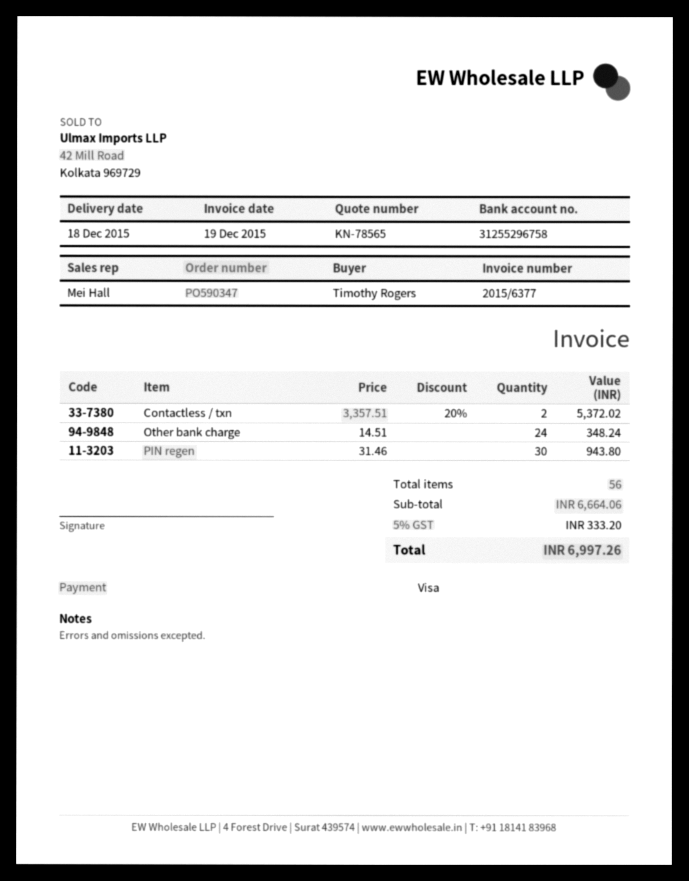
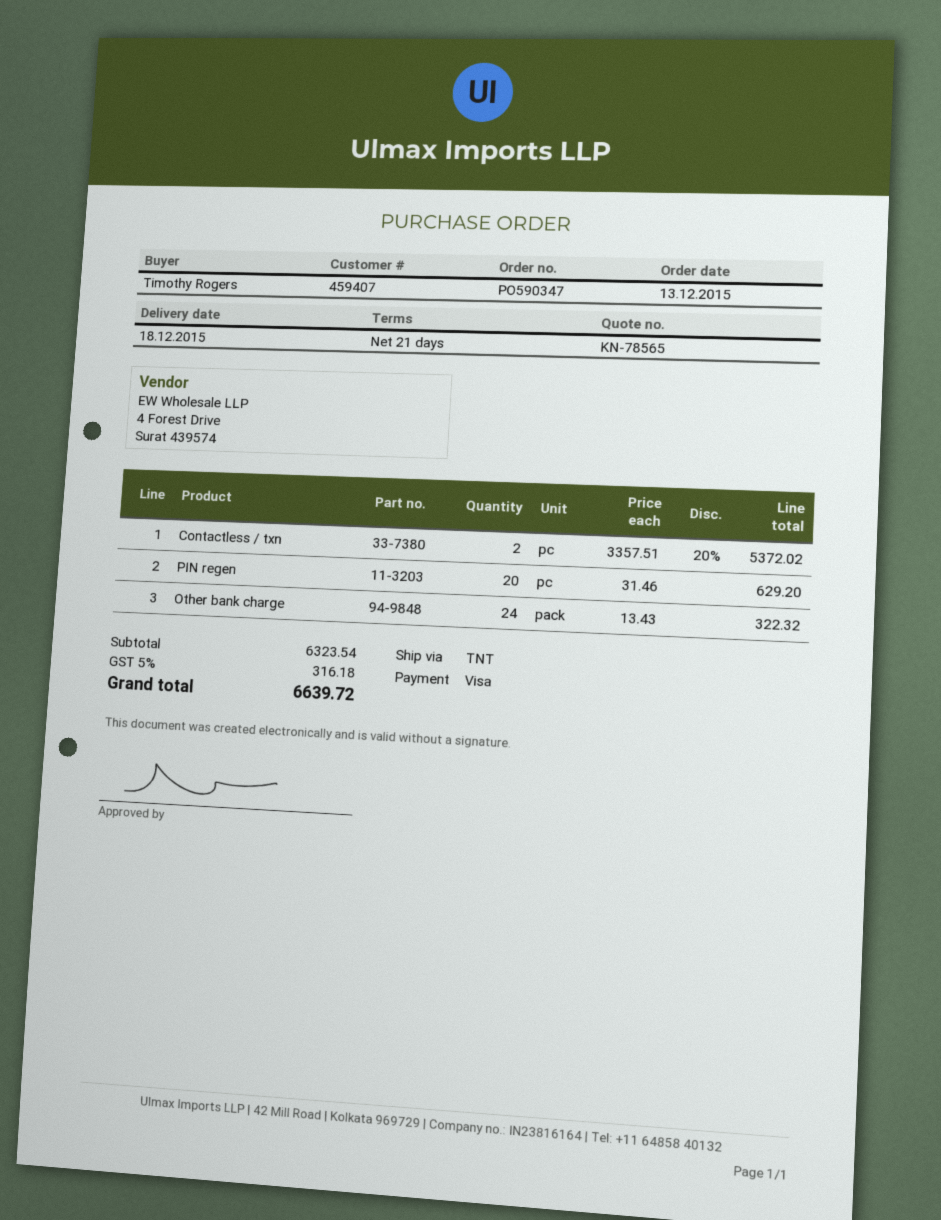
Other bank charge: 24 x 14.51 = 348.24 -> 24 x 13.43 = 322.32
PIN regen: 30 x 31.46 = 943.80 -> 20 x 31.46 = 629.20
subtotal: 6664.06 -> 6323.54
tax: 5% = 333.20 -> 5% = 316.18
total: 6997.26 -> 6639.72

